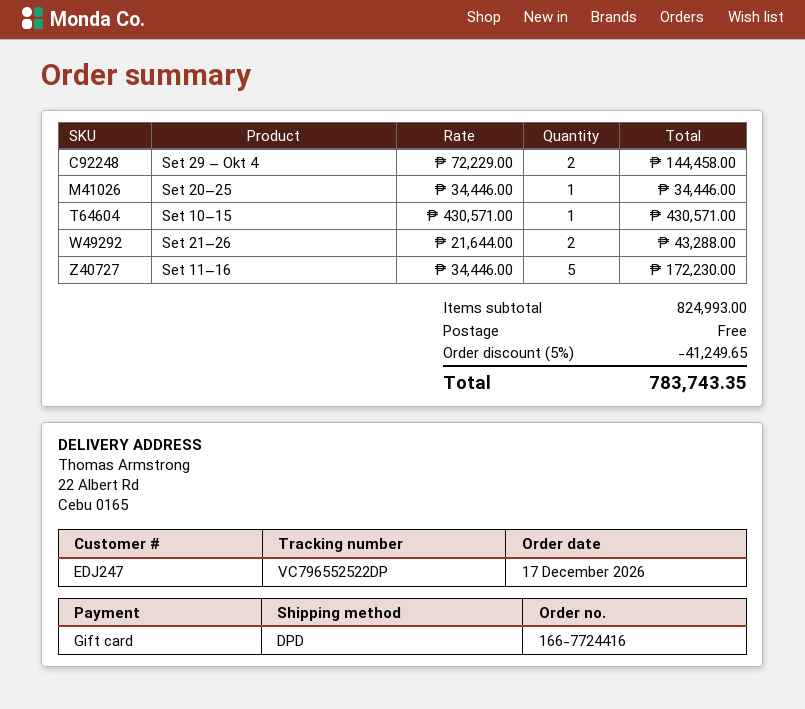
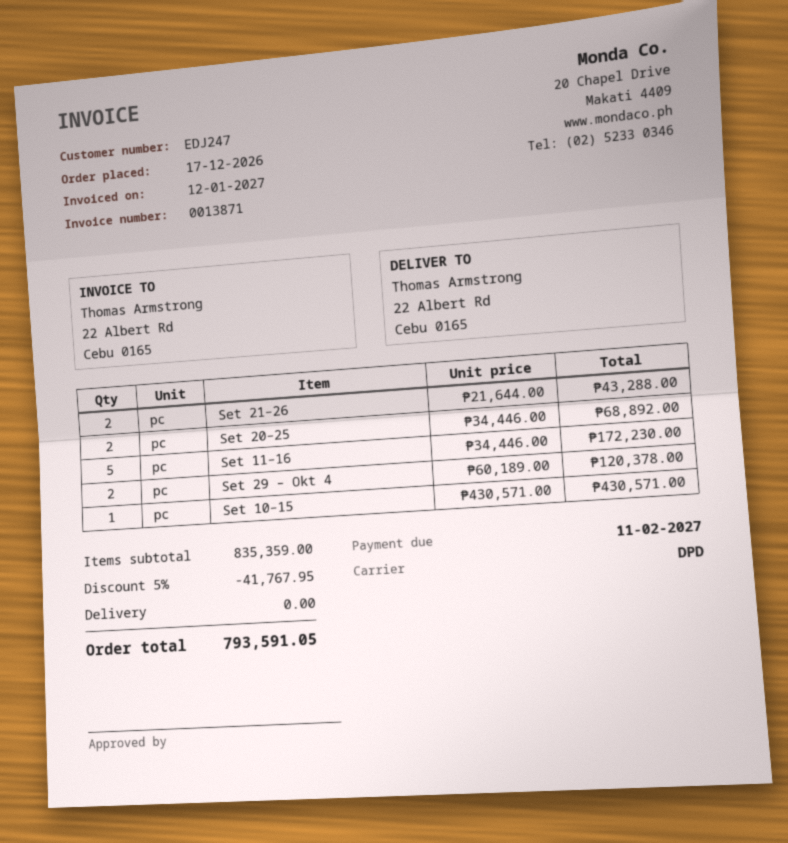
Set 29 – Okt 4: 2 x 72229.00 = 144458.00 -> 2 x 60189.00 = 120378.00
Set 20–25: 1 x 34446.00 = 34446.00 -> 2 x 34446.00 = 68892.00
subtotal: 824993.00 -> 835359.00
discount: 5% = 41249.65 -> 5% = 41767.95
total: 783743.35 -> 793591.05

